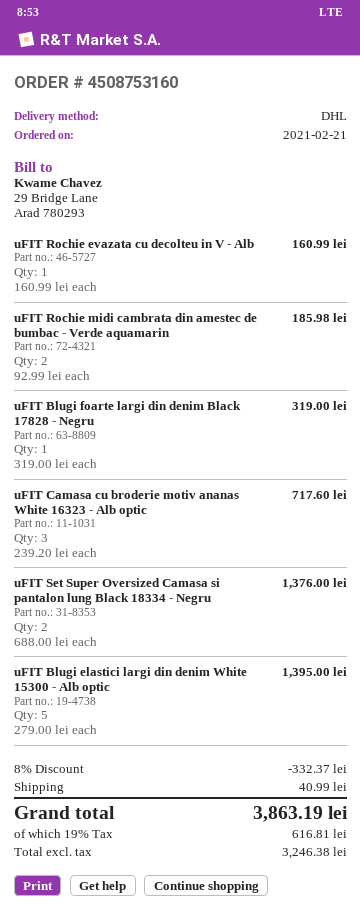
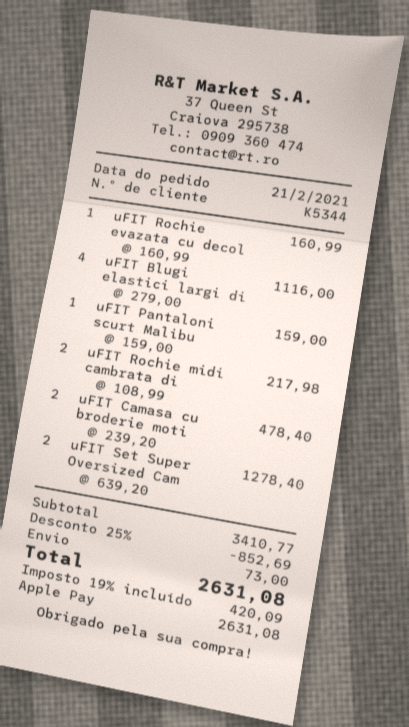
uFIT Rochie midi cambrata din amestec de bumbac - Verde aquamarin: 2 x 92.99 = 185.98 -> 2 x 108.99 = 217.98
uFIT Blugi foarte largi din denim Black 17828 - Negru: 1 x 319.00 = 319.00 -> none
uFIT Camasa cu broderie motiv ananas White 16323 - Alb optic: 3 x 239.20 = 717.60 -> 2 x 239.20 = 478.40
uFIT Set Super Oversized Camasa si pantalon lung Black 18334 - Negru: 2 x 688.00 = 1376.00 -> 2 x 639.20 = 1278.40
uFIT Blugi elastici largi din denim White 15300 - Alb optic: 5 x 279.00 = 1395.00 -> 4 x 279.00 = 1116.00
uFIT Pantaloni scurt Malibu: none -> 1 x 159.00 = 159.00
discount: 8% = 332.37 -> 25% = 852.69
shipping: 40.99 -> 73.00
tax: 19% = 616.81 -> 19% = 420.09
total: 3863.19 -> 2631.08

